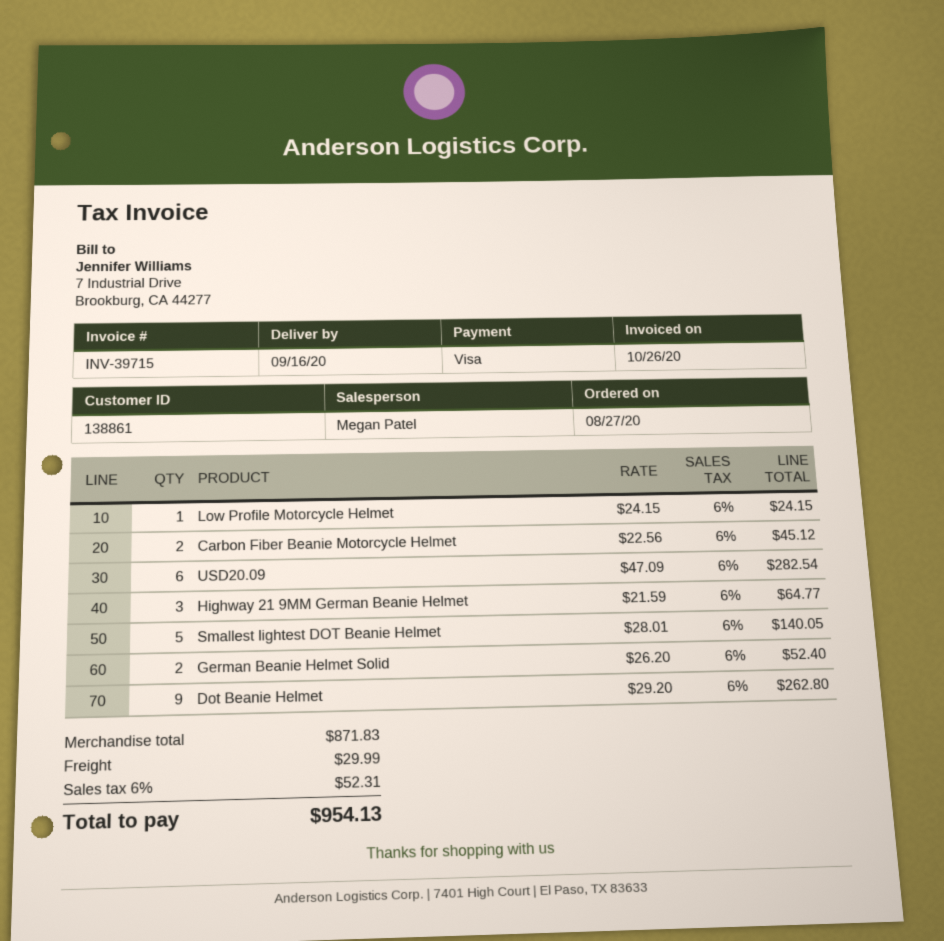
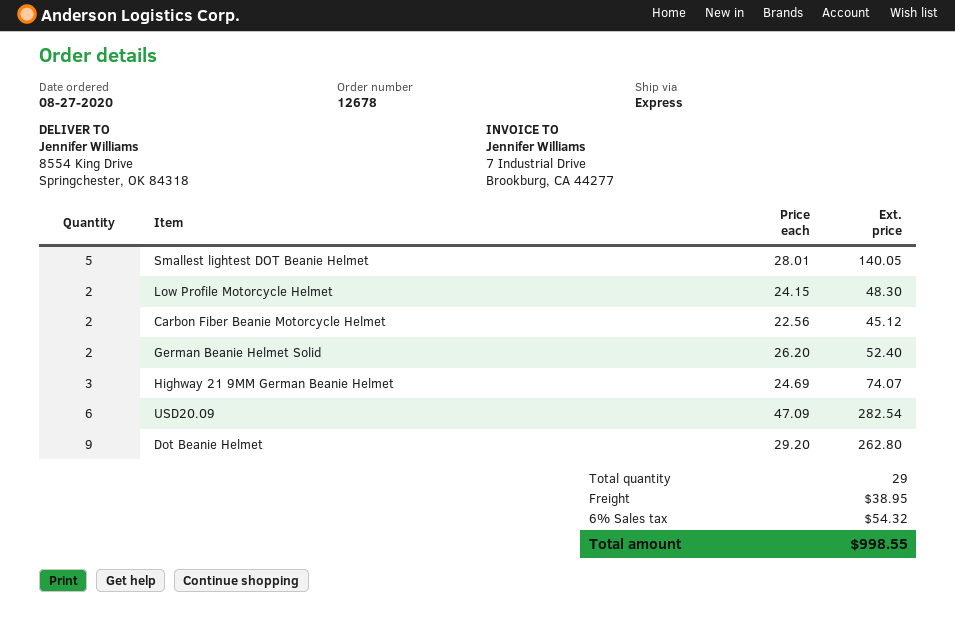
Low Profile Motorcycle Helmet: 1 x 24.15 = 24.15 -> 2 x 24.15 = 48.30
Highway 21 9MM German Beanie Helmet: 3 x 21.59 = 64.77 -> 3 x 24.69 = 74.07
shipping: 29.99 -> 38.95
tax: 6% = 52.31 -> 6% = 54.32
total: 954.13 -> 998.55

